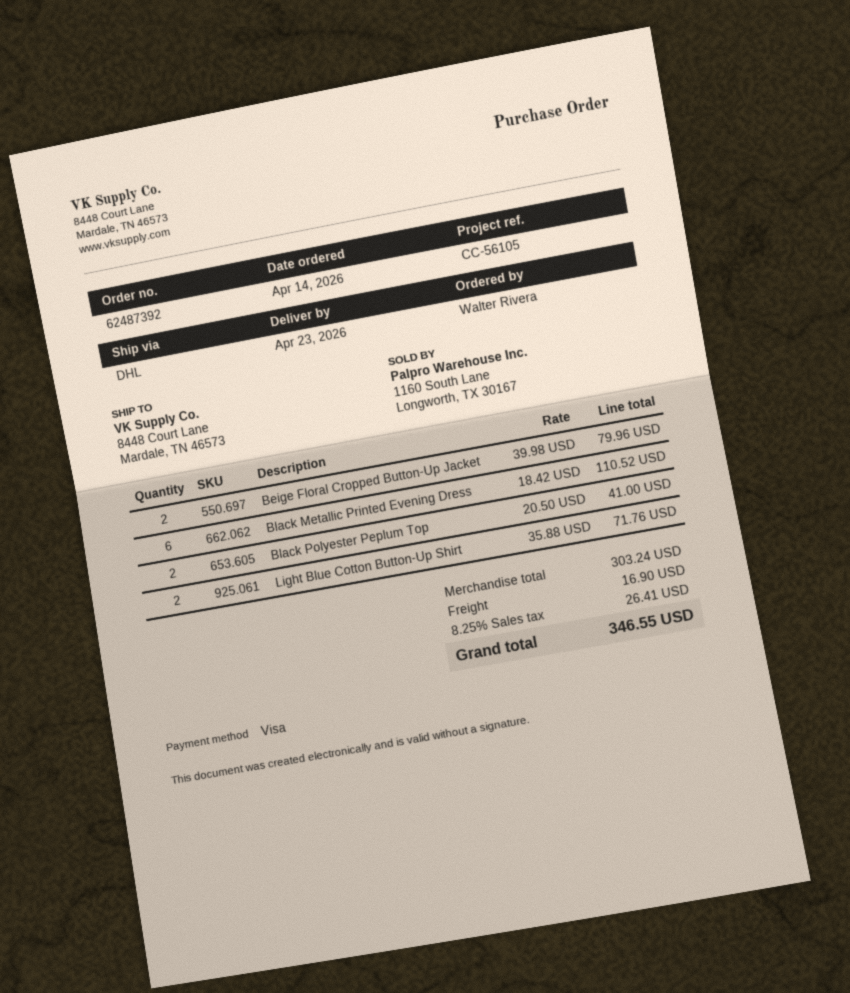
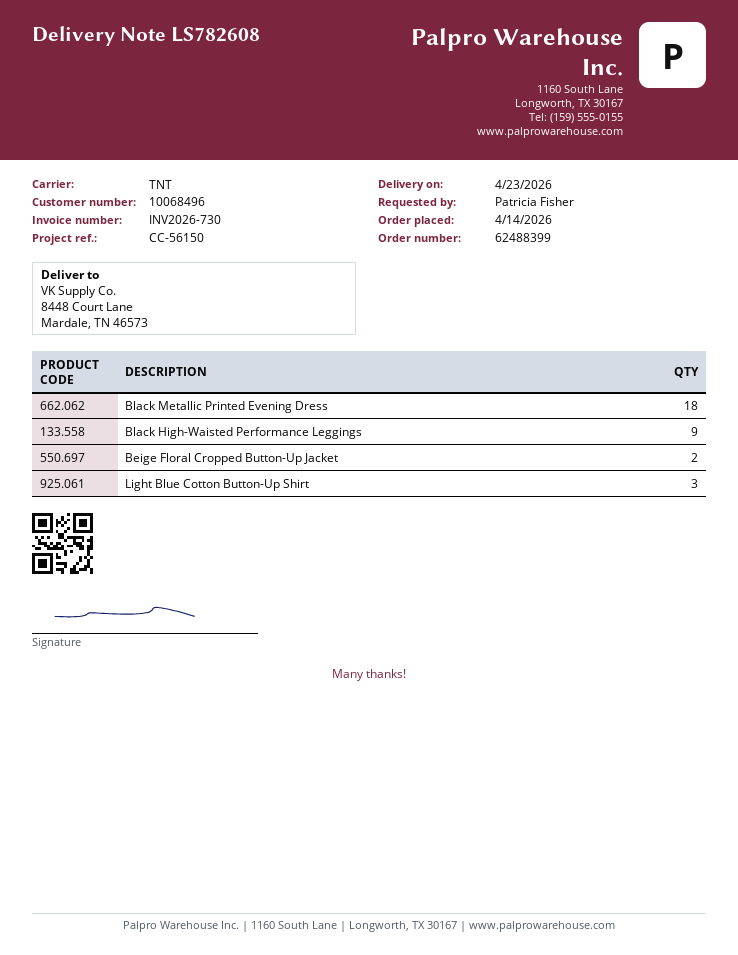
order number: 62487392 -> 62488399
reference: CC-56105 -> CC-56150
ordered by: Walter Rivera -> Patricia Fisher
shipping method: DHL -> TNT
Black Metallic Printed Evening Dress: 6 -> 18
Black Polyester Peplum Top: 2 -> none
Light Blue Cotton Button-Up Shirt: 2 -> 3
Black High-Waisted Performance Leggings: none -> 9

